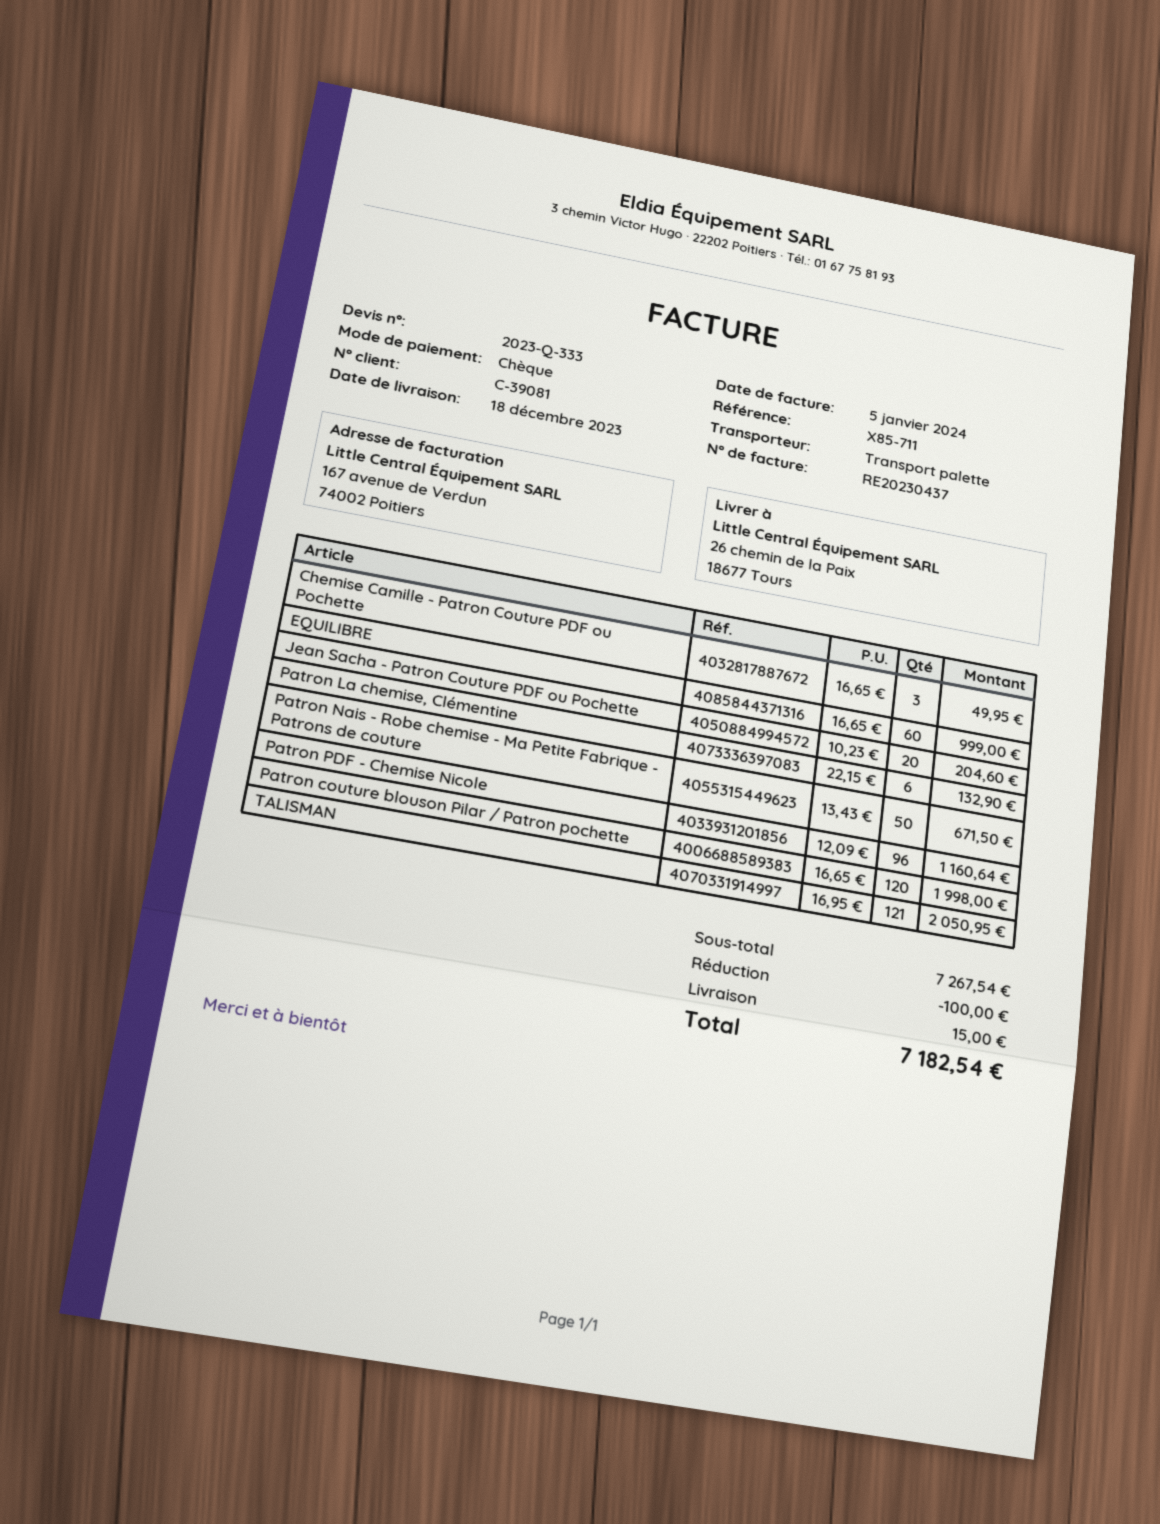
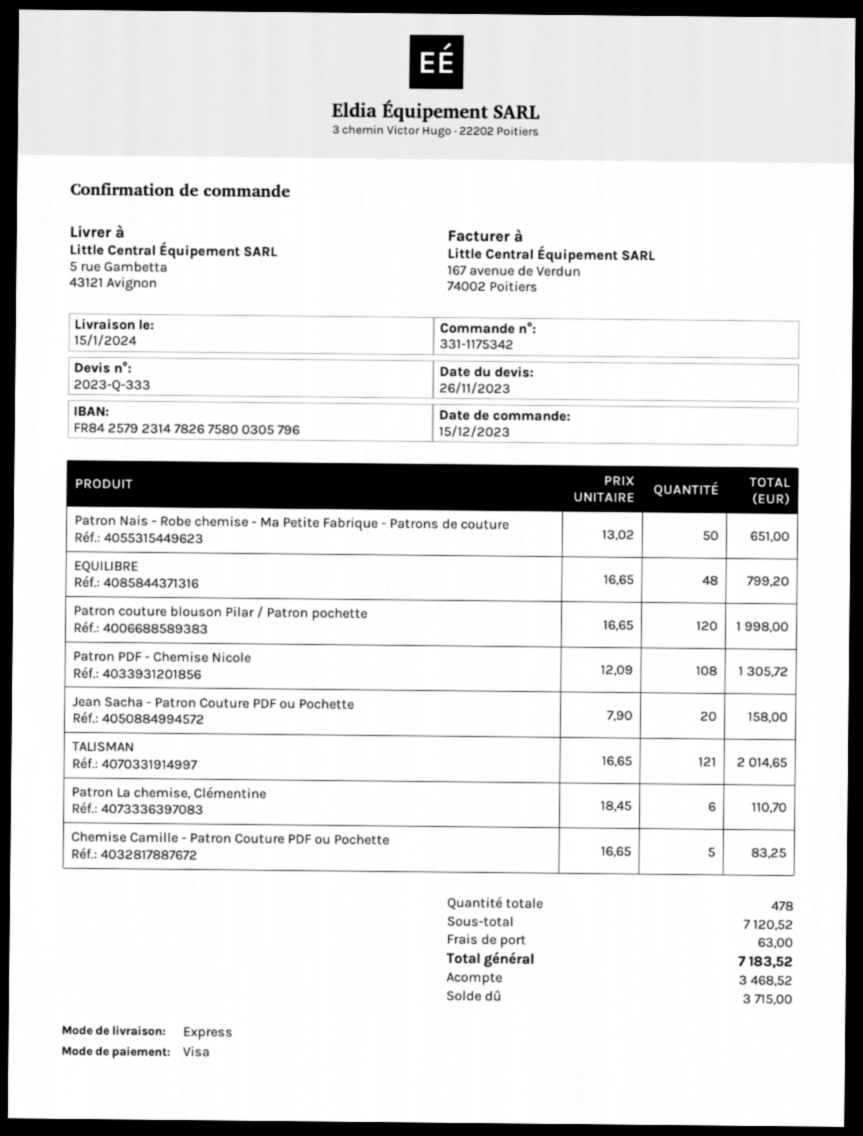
delivery date: 2023-12-18 -> 2024-01-15
payment method: cheque -> Visa
shipping method: pallet freight -> express
ship to: 26 chemin de la Paix, 18677 Tours -> 5 rue Gambetta, 43121 Avignon
Chemise Camille - Patron Couture PDF ou Pochette: 3 x 16.65 = 49.95 -> 5 x 16.65 = 83.25
EQUILIBRE: 60 x 16.65 = 999.00 -> 48 x 16.65 = 799.20
Jean Sacha - Patron Couture PDF ou Pochette: 20 x 10.23 = 204.60 -> 20 x 7.90 = 158.00
Patron La chemise, Clémentine: 6 x 22.15 = 132.90 -> 6 x 18.45 = 110.70
Patron Nais - Robe chemise - Ma Petite Fabrique - Patrons de couture: 50 x 13.43 = 671.50 -> 50 x 13.02 = 651.00
Patron PDF - Chemise Nicole: 96 x 12.09 = 1160.64 -> 108 x 12.09 = 1305.72
TALISMAN: 121 x 16.95 = 2050.95 -> 121 x 16.65 = 2014.65
subtotal: 7267.54 -> 7120.52
discount: 100.00 -> none
shipping: 15.00 -> 63.00
total: 7182.54 -> 7183.52

